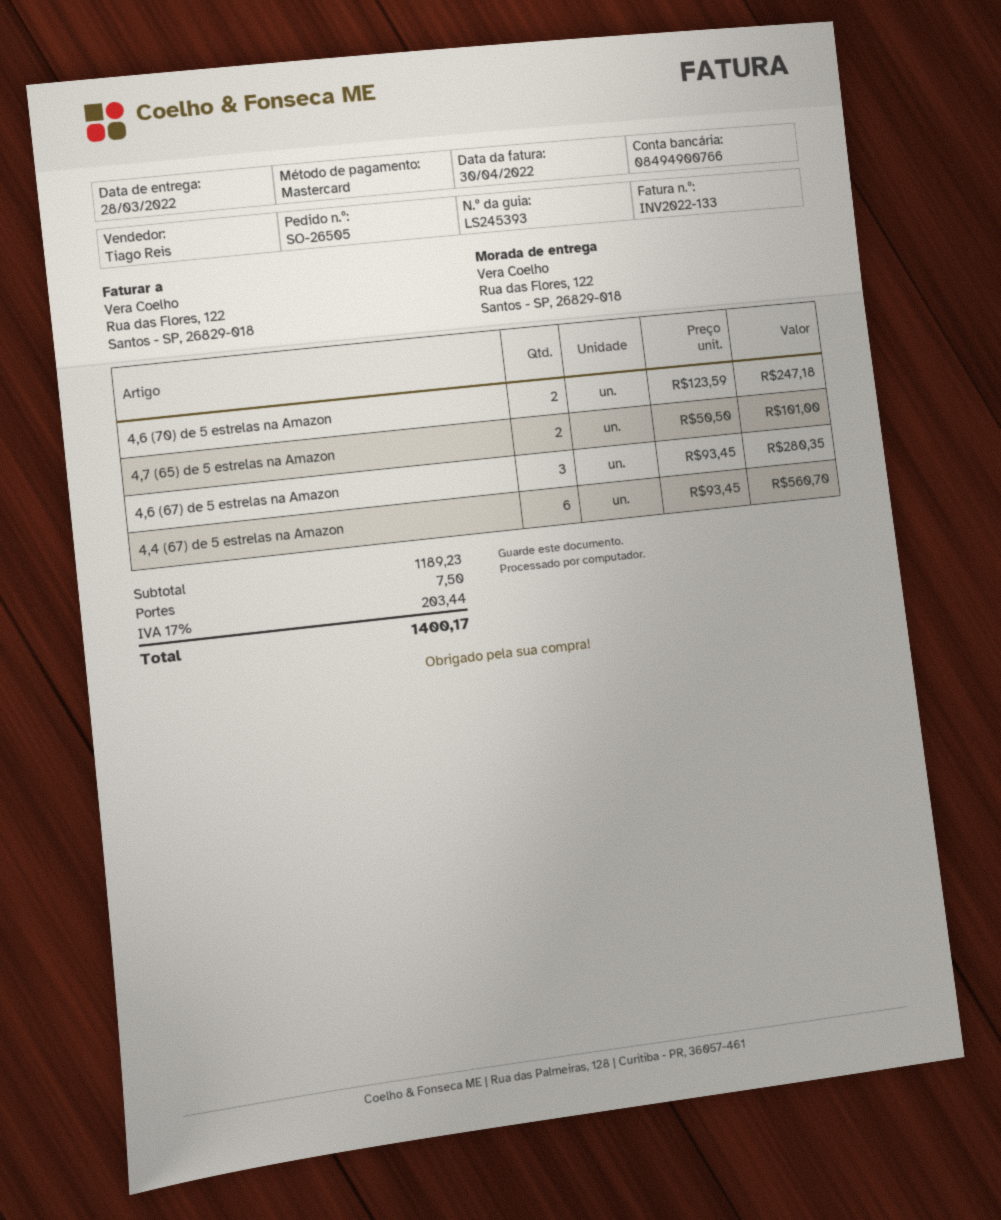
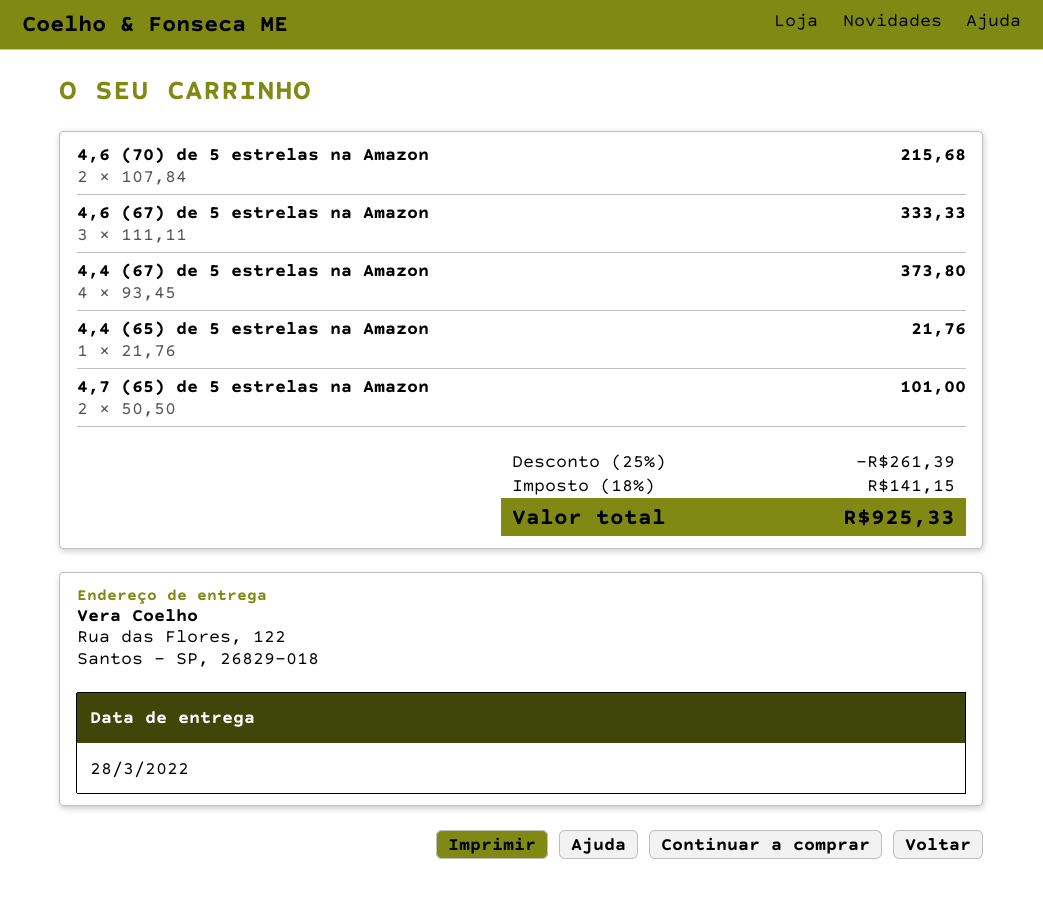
4,6 (70) de 5 estrelas na Amazon: 2 x 123.59 = 247.18 -> 2 x 107.84 = 215.68
4,6 (67) de 5 estrelas na Amazon: 3 x 93.45 = 280.35 -> 3 x 111.11 = 333.33
4,4 (67) de 5 estrelas na Amazon: 6 x 93.45 = 560.70 -> 4 x 93.45 = 373.80
4,4 (65) de 5 estrelas na Amazon: none -> 1 x 21.76 = 21.76
discount: none -> 25% = 261.39
shipping: 7.50 -> none
tax: 17% = 203.44 -> 18% = 141.15
total: 1400.17 -> 925.33

